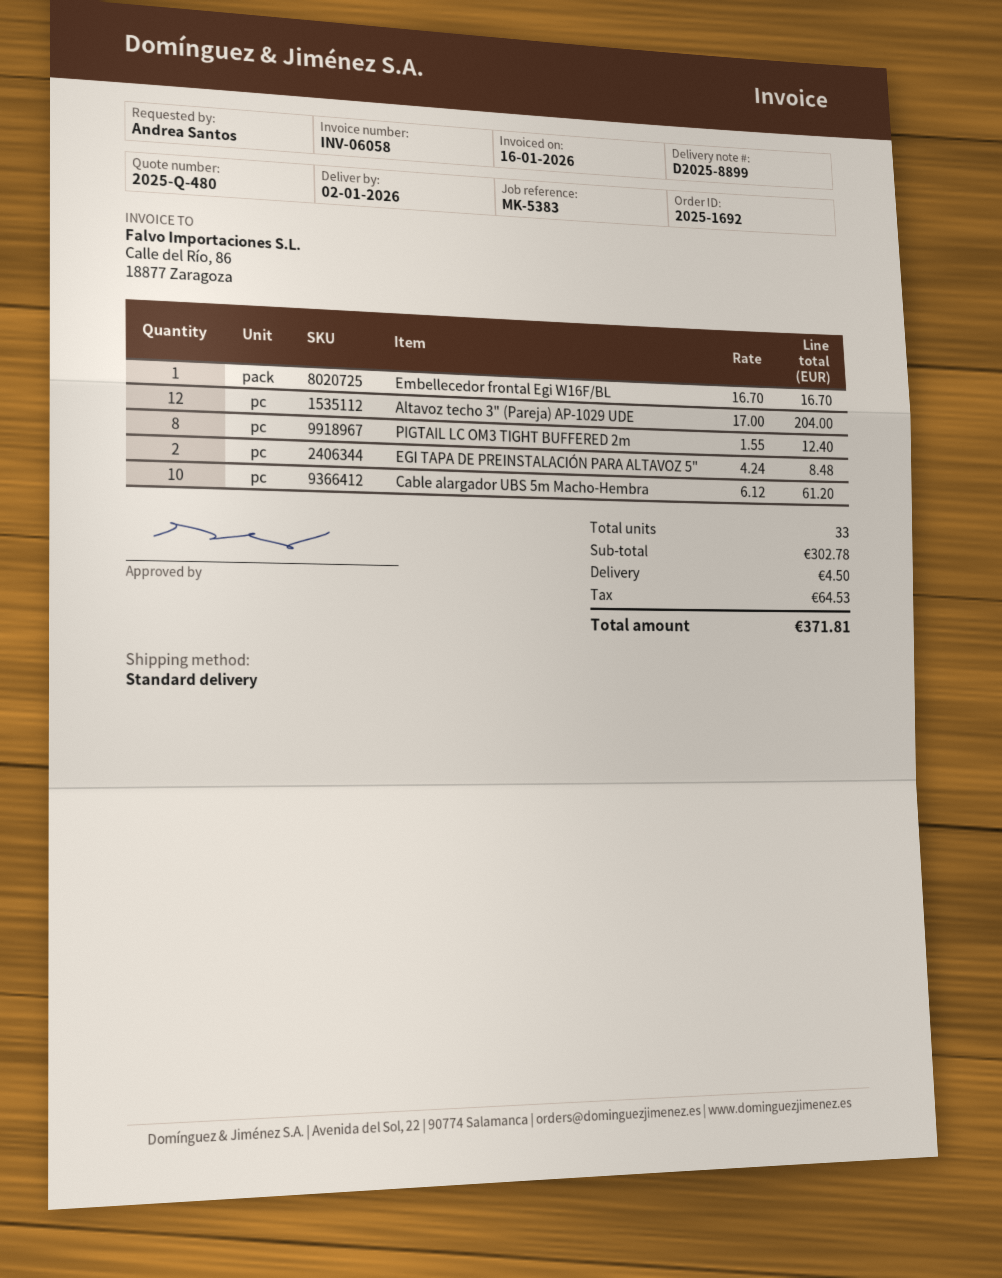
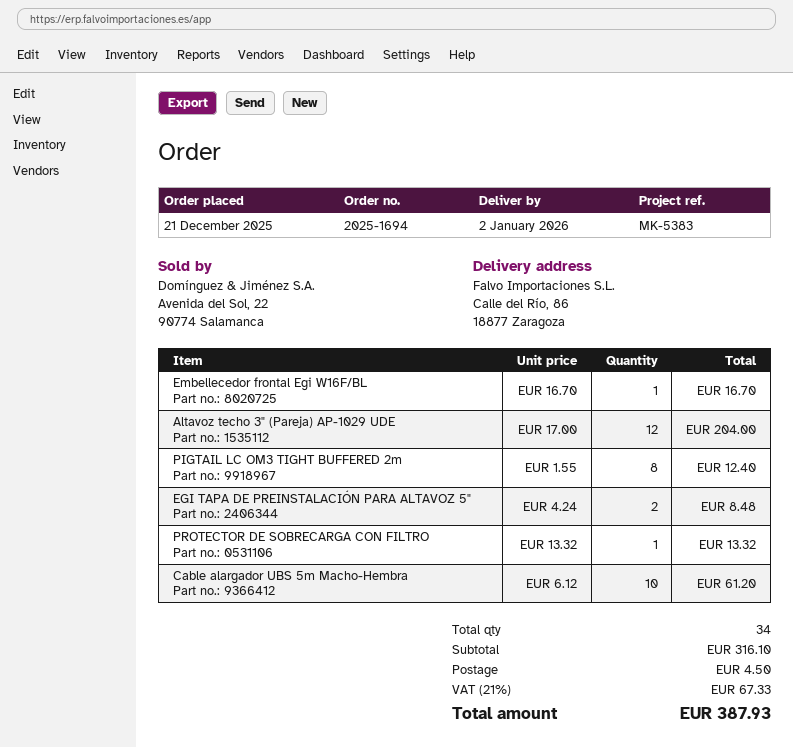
order number: 2025-1692 -> 2025-1694
PROTECTOR DE SOBRECARGA CON FILTRO: none -> 1 x 13.32 = 13.32
total quantity: 33 -> 34
subtotal: 302.78 -> 316.10
tax: 64.53 -> 67.33
total: 371.81 -> 387.93

